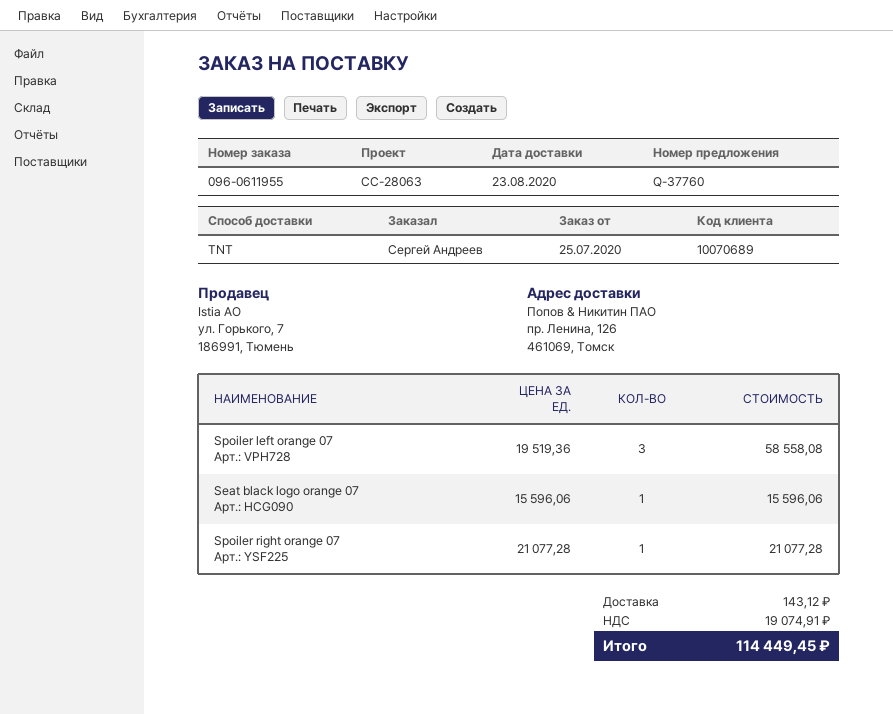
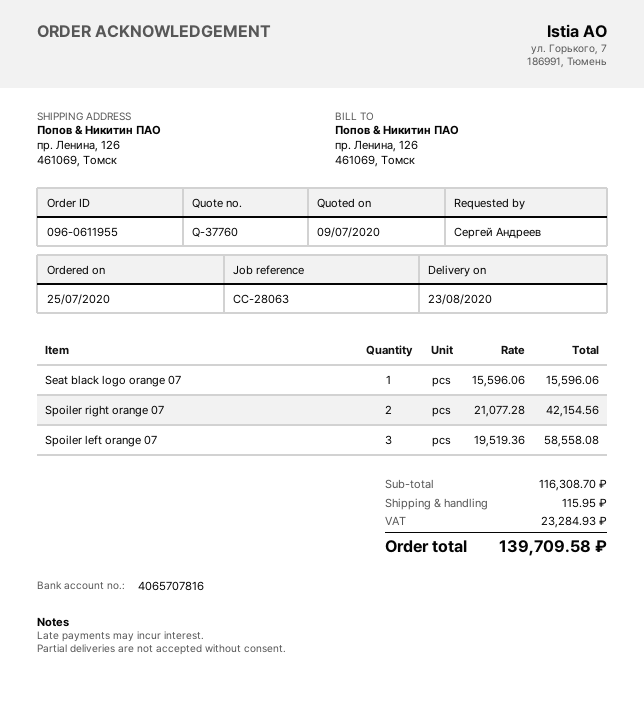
Spoiler right orange 07: 1 x 21077.28 = 21077.28 -> 2 x 21077.28 = 42154.56
shipping: 143.12 -> 115.95
tax: 19074.91 -> 23284.93
total: 114449.45 -> 139709.58

